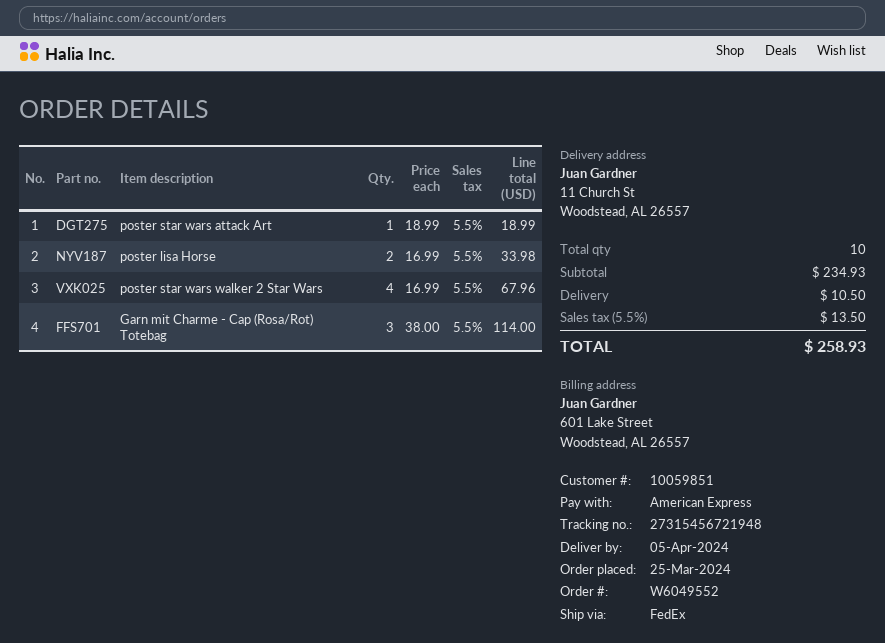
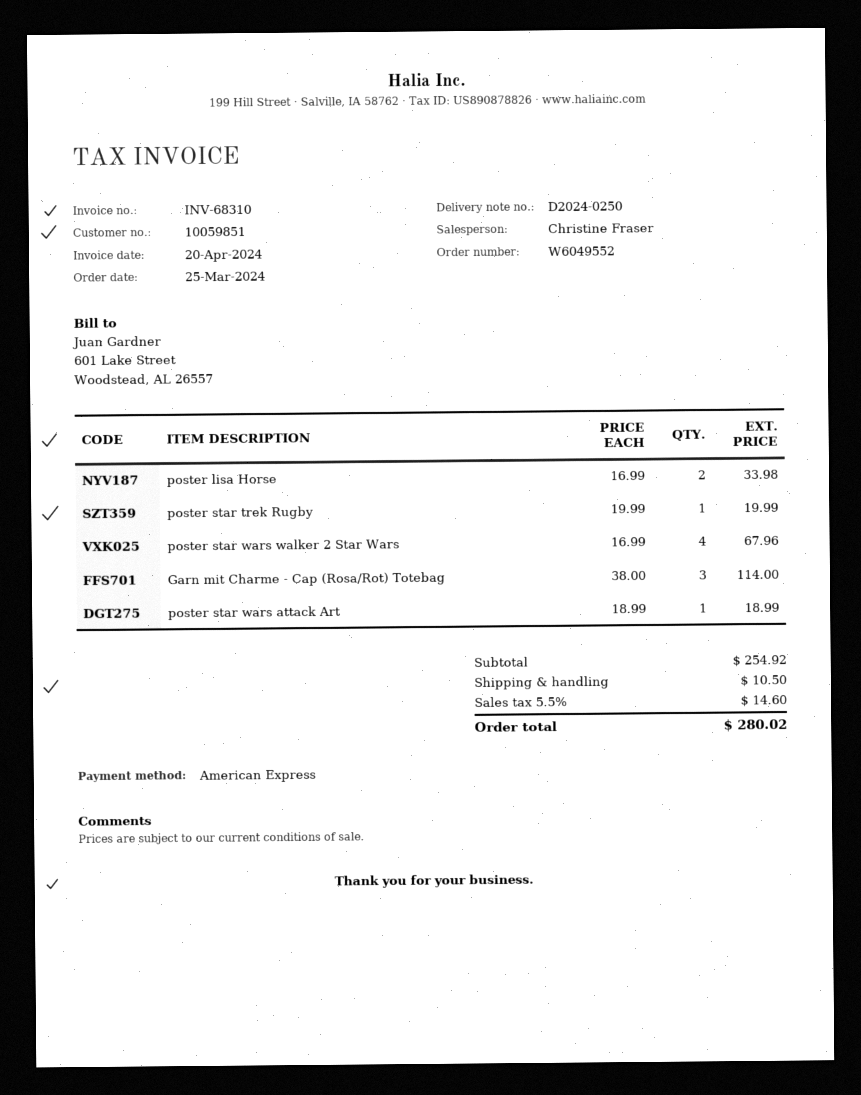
poster star trek Rugby: none -> 1 x 19.99 = 19.99
subtotal: 234.93 -> 254.92
tax: 5.5% = 13.50 -> 5.5% = 14.60
total: 258.93 -> 280.02

